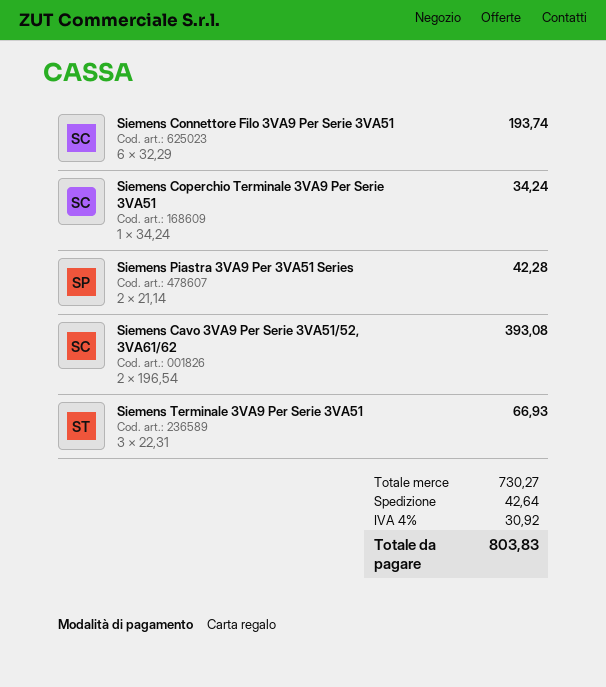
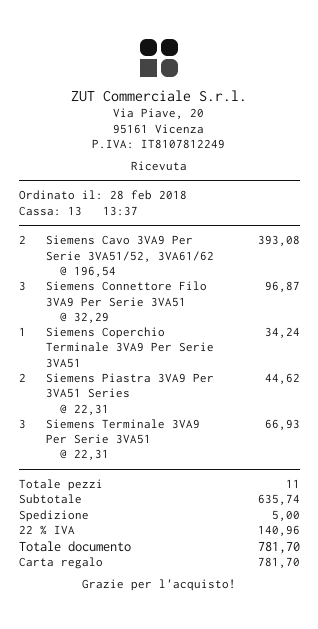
Siemens Connettore Filo 3VA9 Per Serie 3VA51: 6 x 32.29 = 193.74 -> 3 x 32.29 = 96.87
Siemens Piastra 3VA9 Per 3VA51 Series: 2 x 21.14 = 42.28 -> 2 x 22.31 = 44.62
subtotal: 730.27 -> 635.74
shipping: 42.64 -> 5.00
tax: 4% = 30.92 -> 22% = 140.96
total: 803.83 -> 781.70

